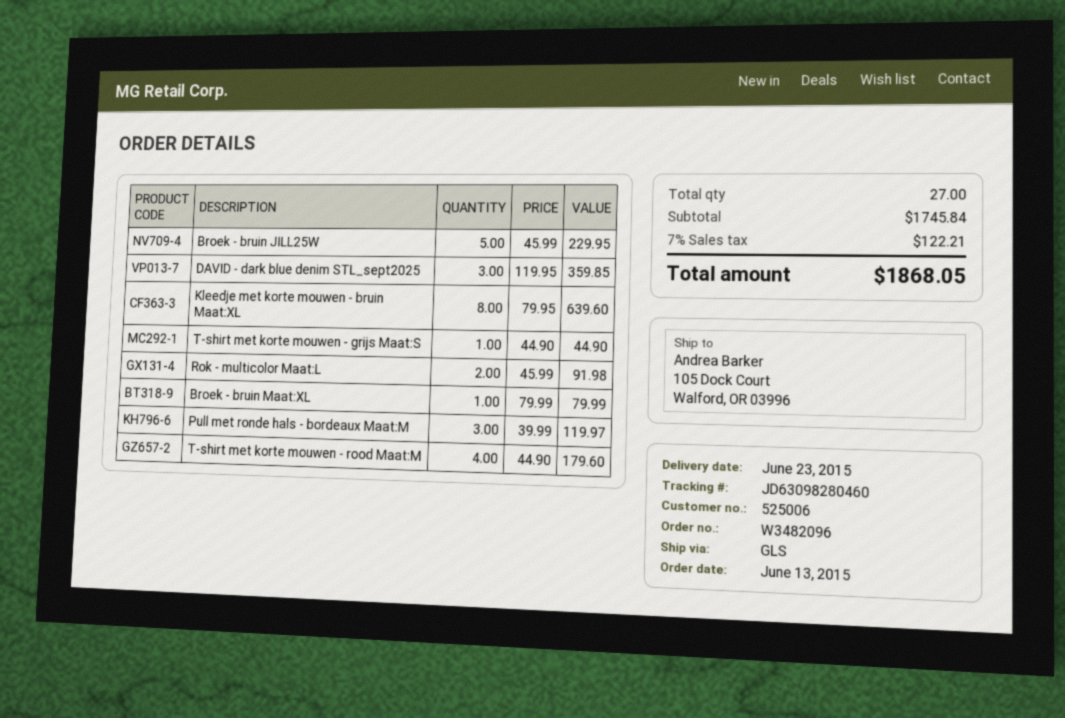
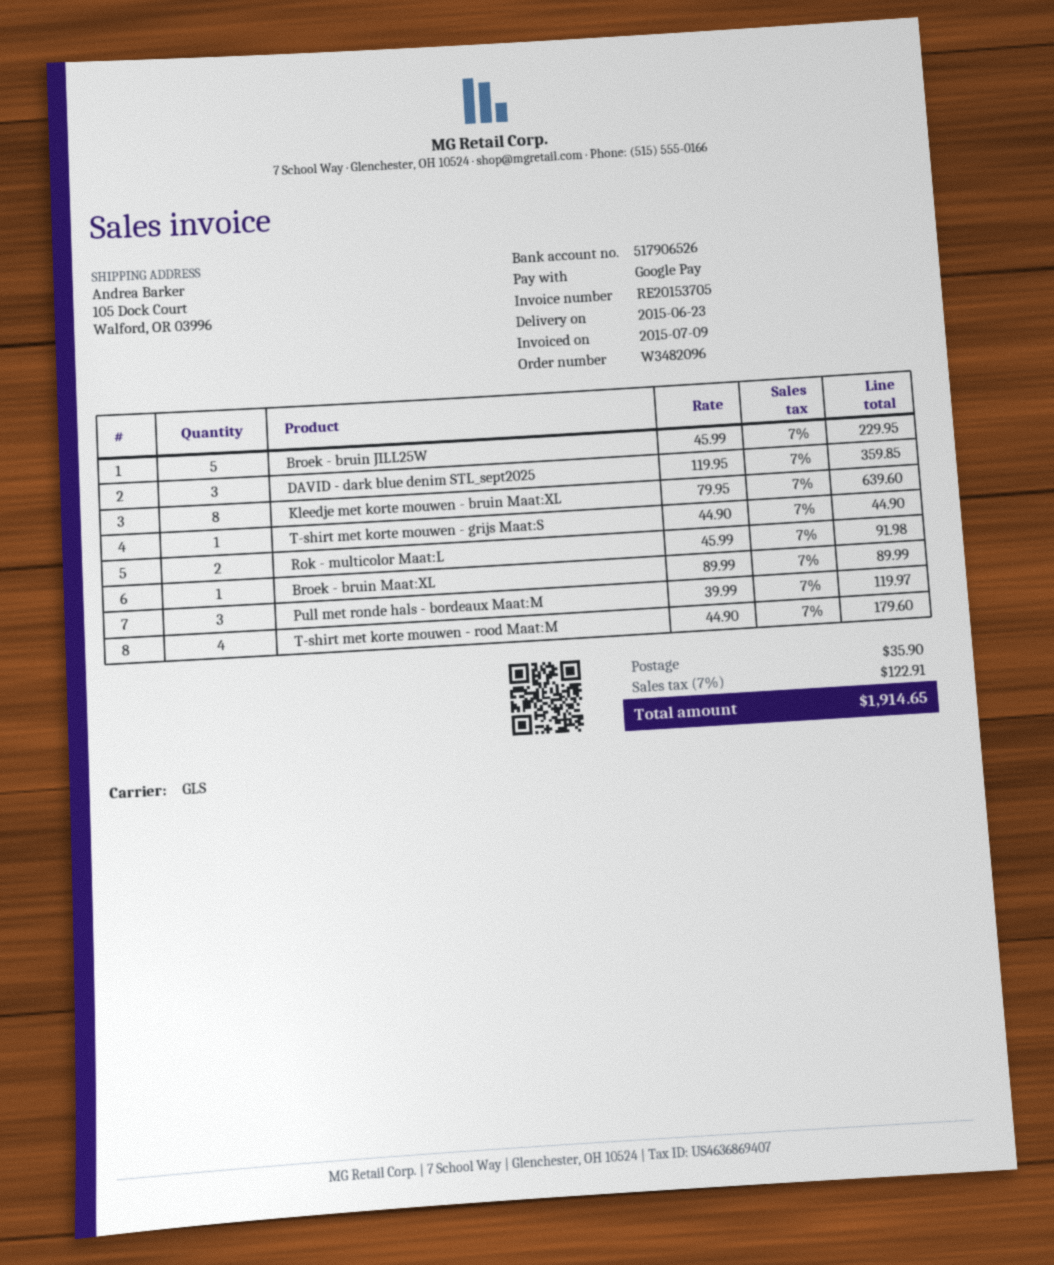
Broek - bruin Maat:XL: 1 x 79.99 = 79.99 -> 1 x 89.99 = 89.99
shipping: none -> 35.90
tax: 7% = 122.21 -> 7% = 122.91
total: 1868.05 -> 1914.65

